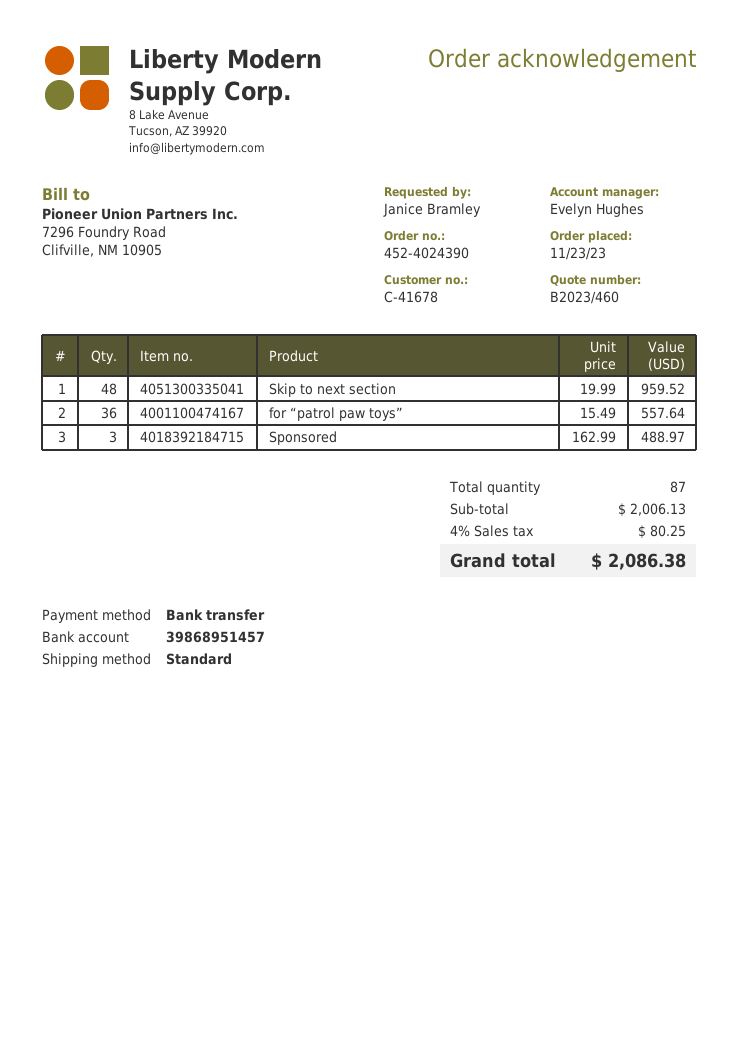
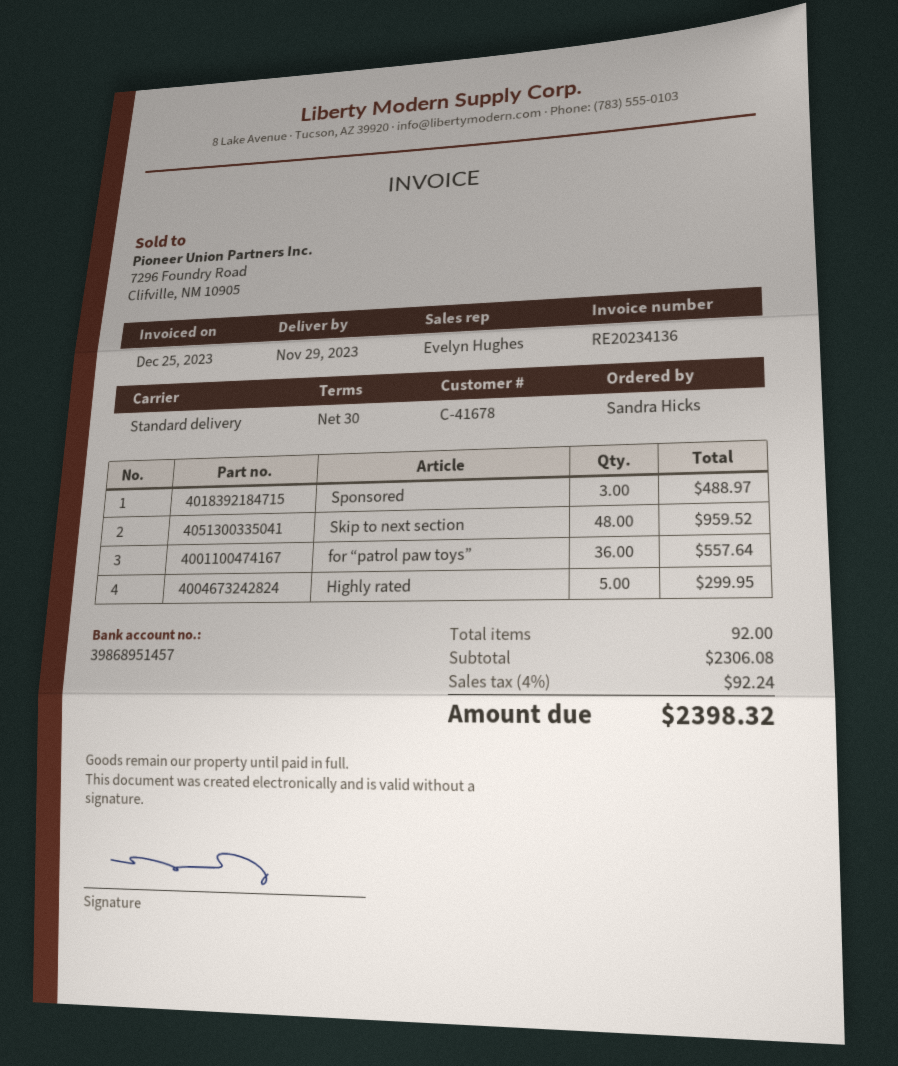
ordered by: Janice Bramley -> Sandra Hicks
Highly rated: none -> 5 for 299.95
total quantity: 87 -> 92
subtotal: 2006.13 -> 2306.08
tax: 4% = 80.25 -> 4% = 92.24
total: 2086.38 -> 2398.32

